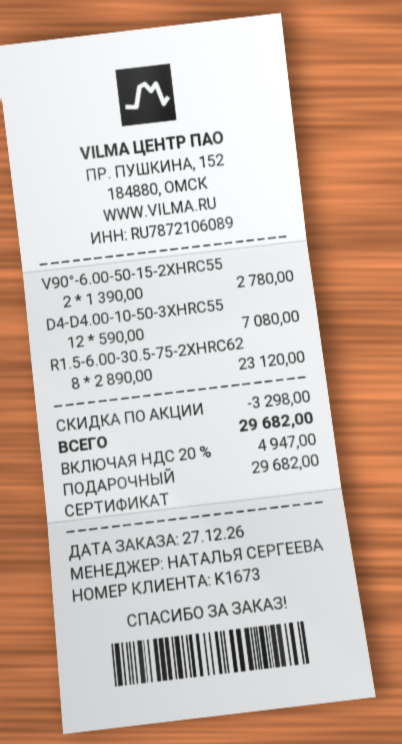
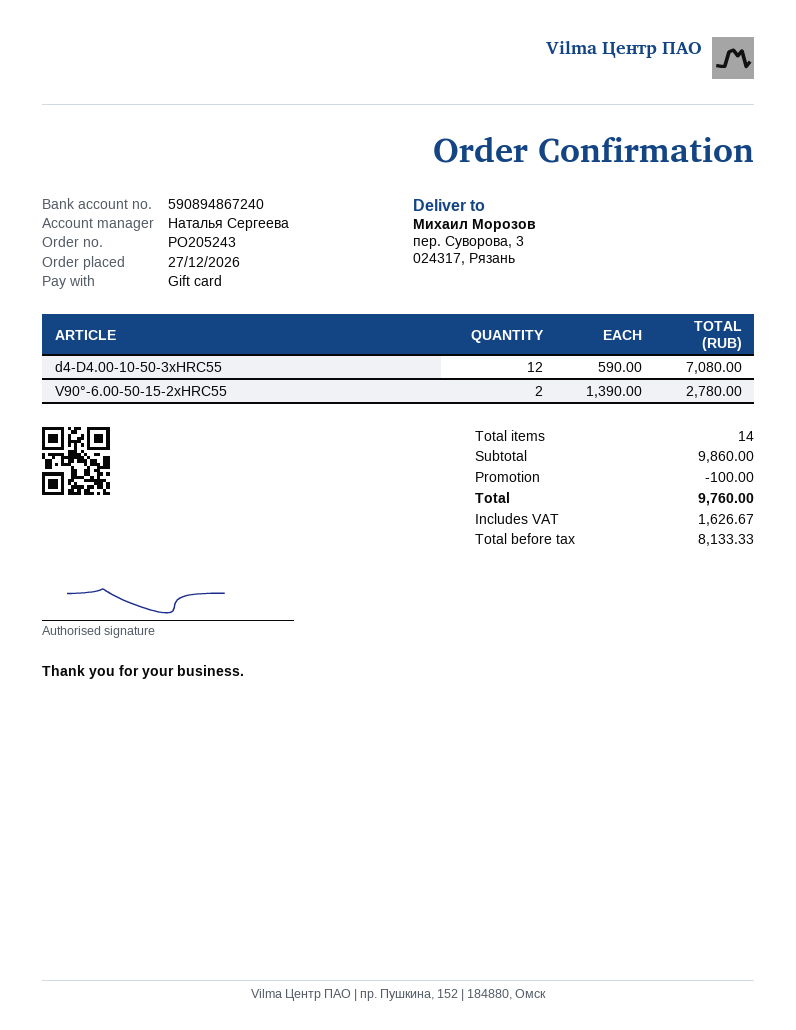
R1.5-6.00-30.5-75-2ХHRC62: 8 x 2890.00 = 23120.00 -> none
discount: 3298.00 -> 100.00
tax: 4947.00 -> 1626.67
total: 29682.00 -> 9760.00

